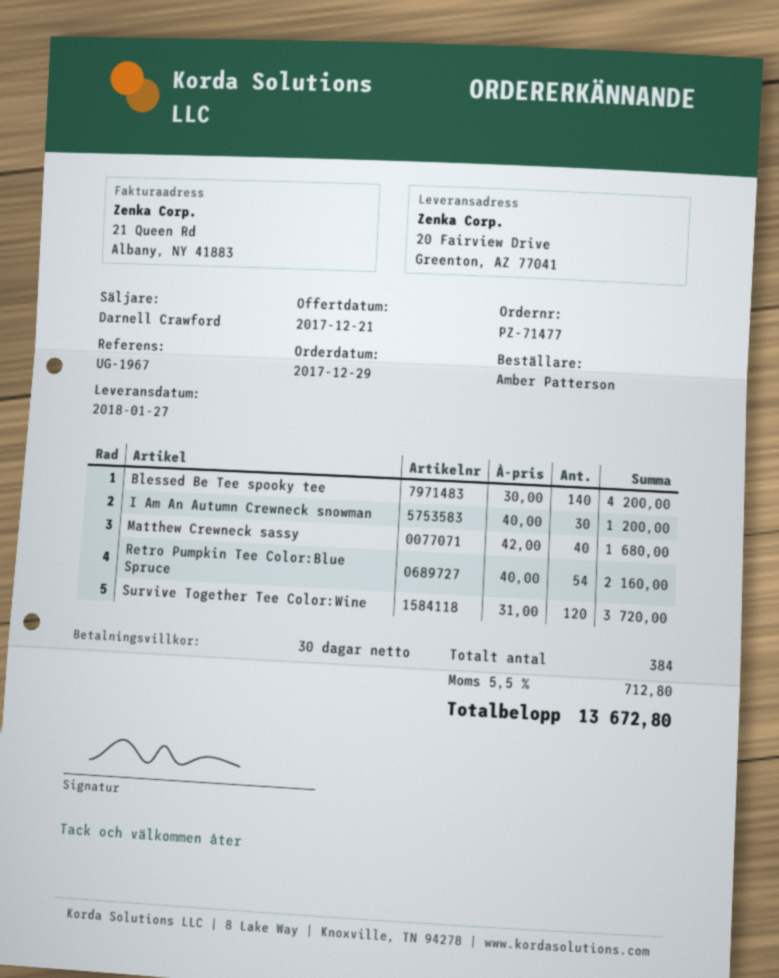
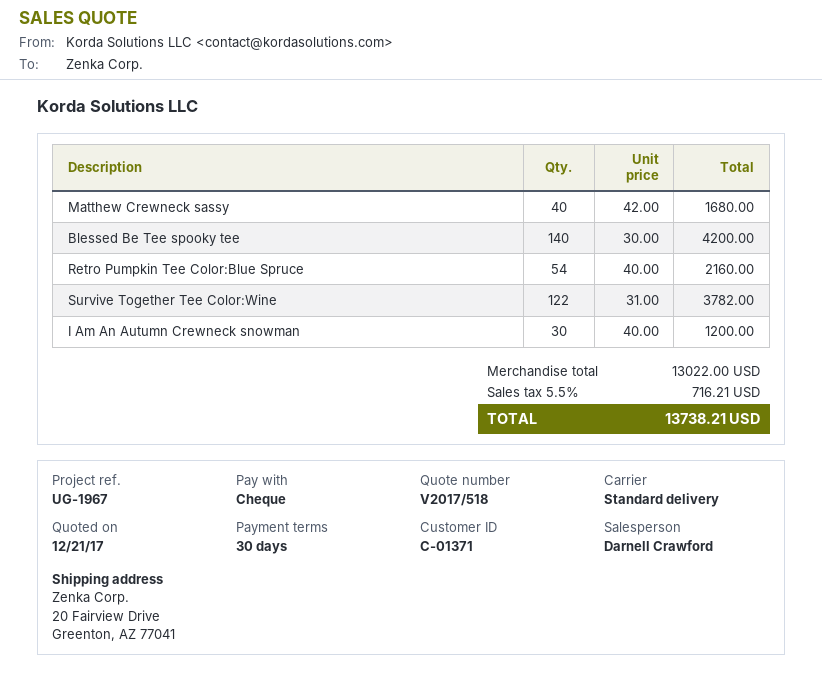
Survive Together Tee Color:Wine: 120 x 31.00 = 3720.00 -> 122 x 31.00 = 3782.00
tax: 5.5% = 712.80 -> 5.5% = 716.21
total: 13672.80 -> 13738.21

